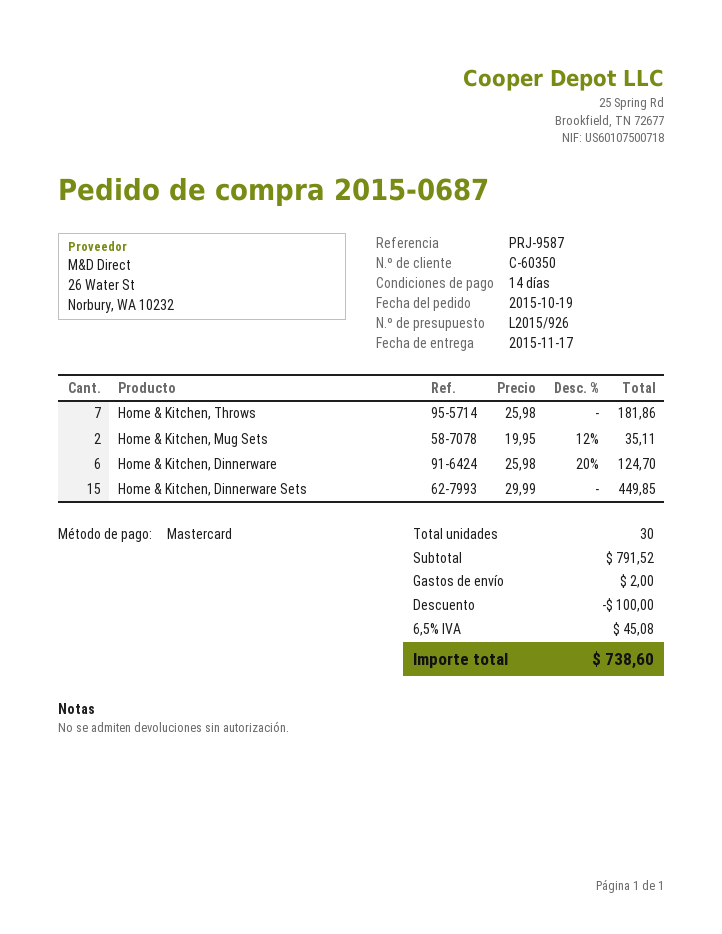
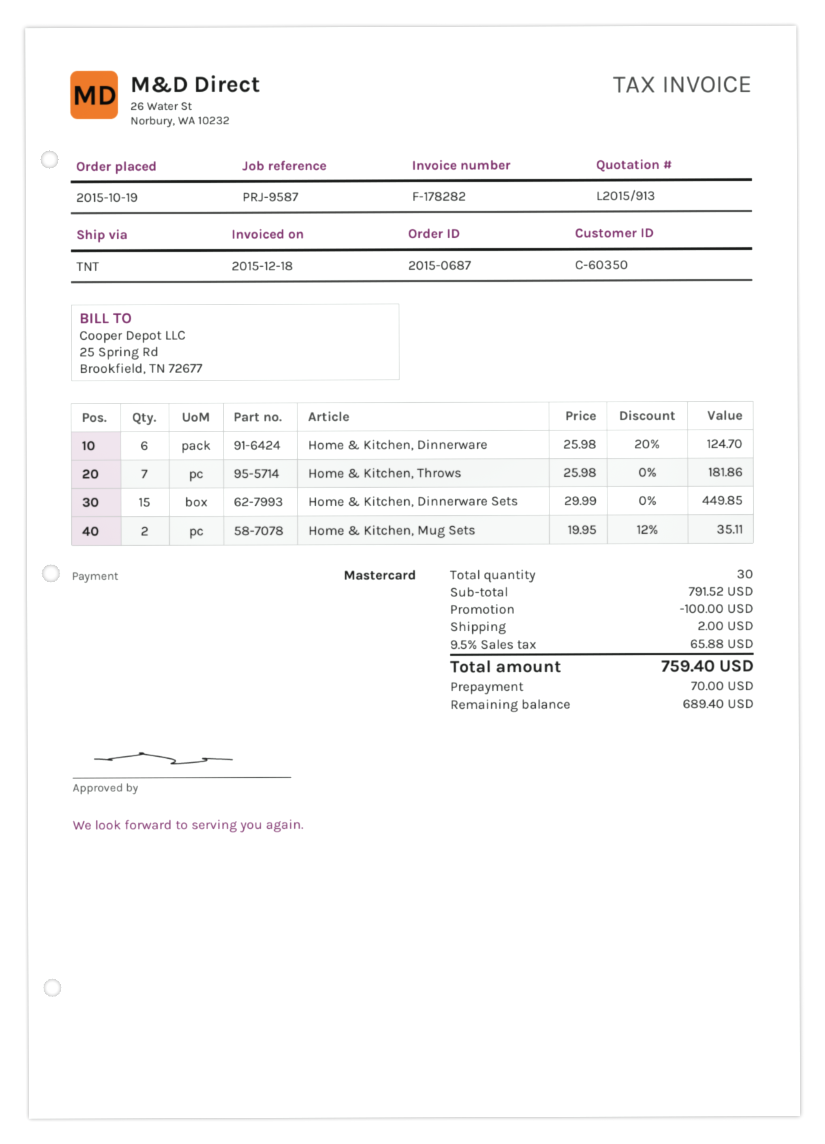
quote number: L2015/926 -> L2015/913
tax: 6.5% = 45.08 -> 9.5% = 65.88
total: 738.60 -> 759.40

